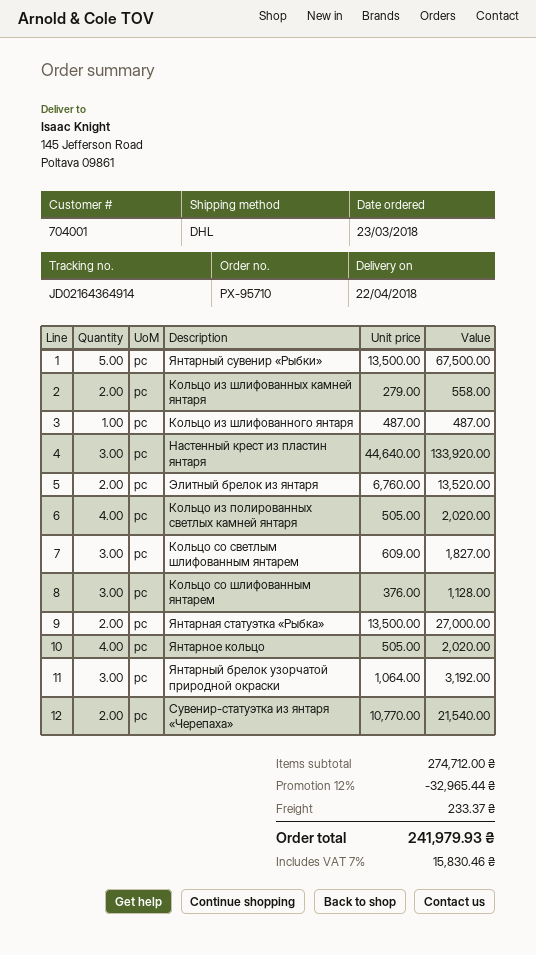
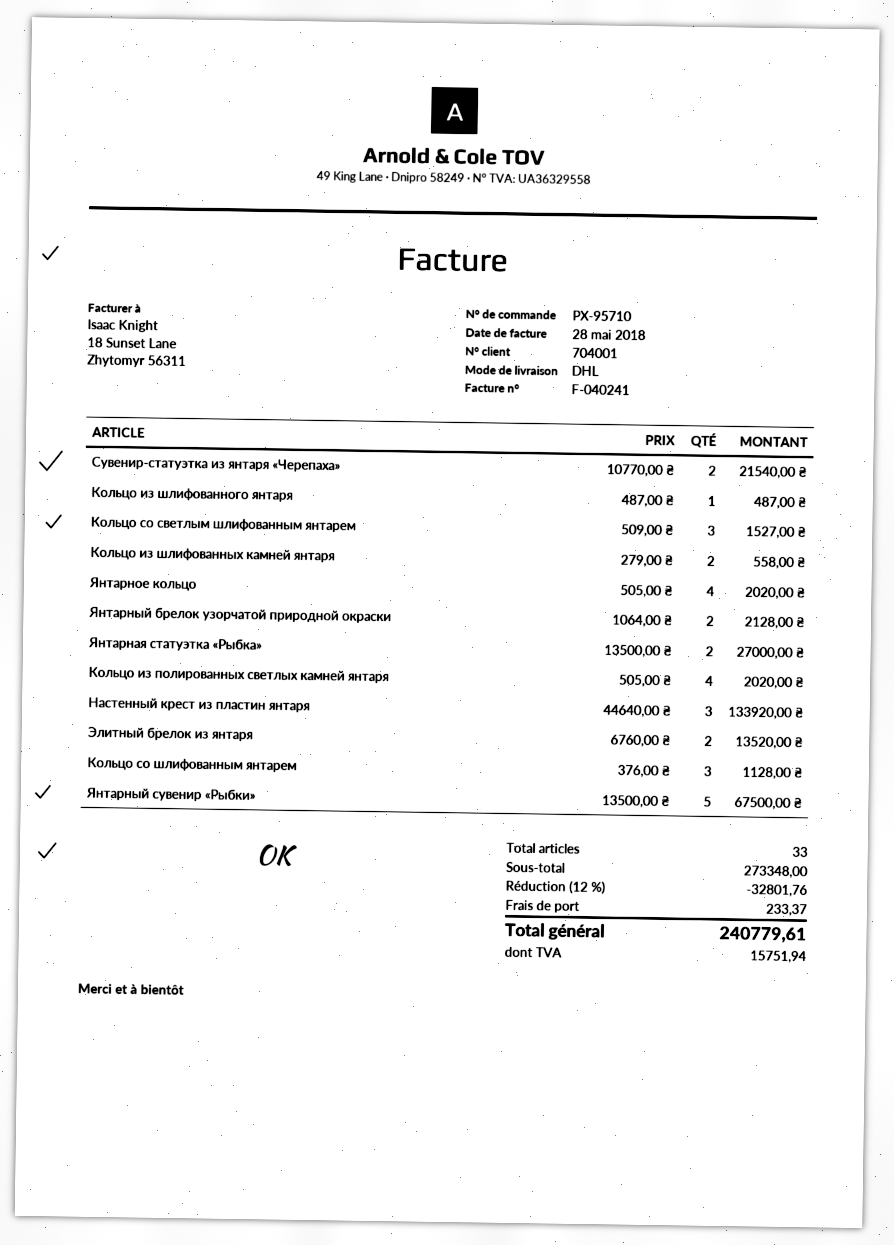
Кольцо со светлым шлифованным янтарем: 3 x 609.00 = 1827.00 -> 3 x 509.00 = 1527.00
Янтарный брелок узорчатой природной окраски: 3 x 1064.00 = 3192.00 -> 2 x 1064.00 = 2128.00
subtotal: 274712.00 -> 273348.00
discount: 12% = 32965.44 -> 12% = 32801.76
tax: 15830.46 -> 15751.94
total: 241979.93 -> 240779.61

